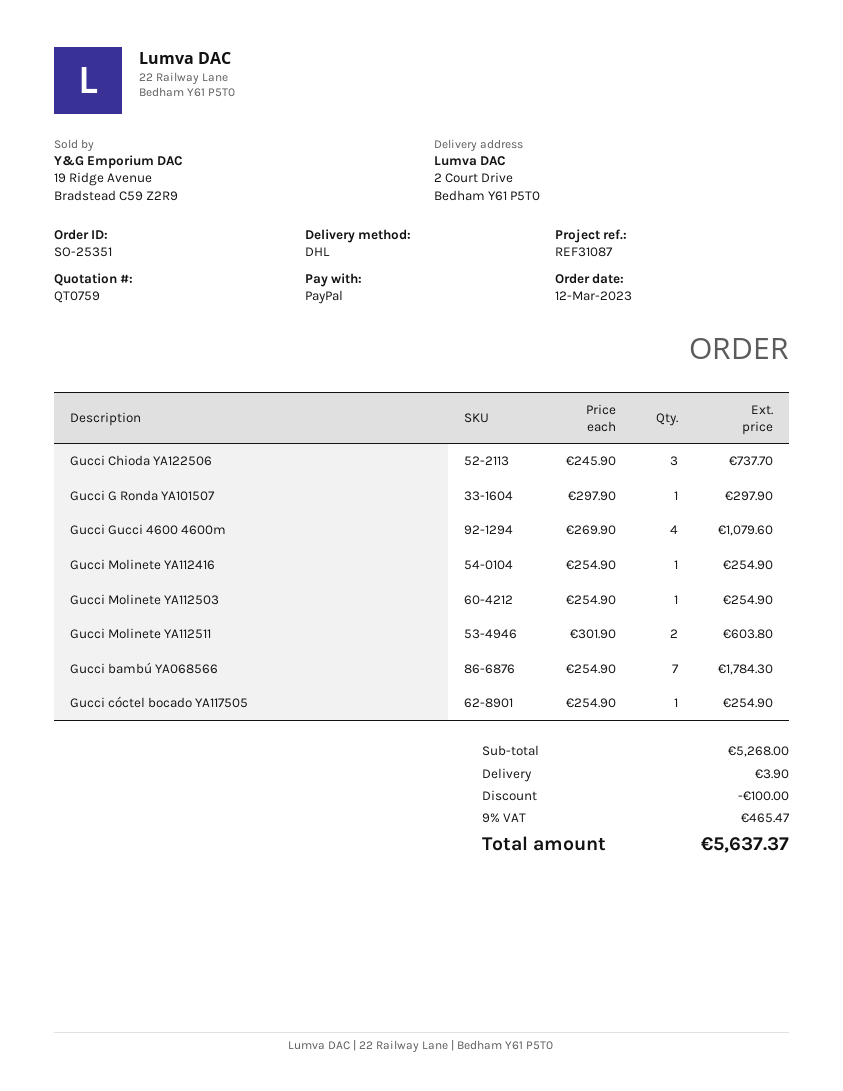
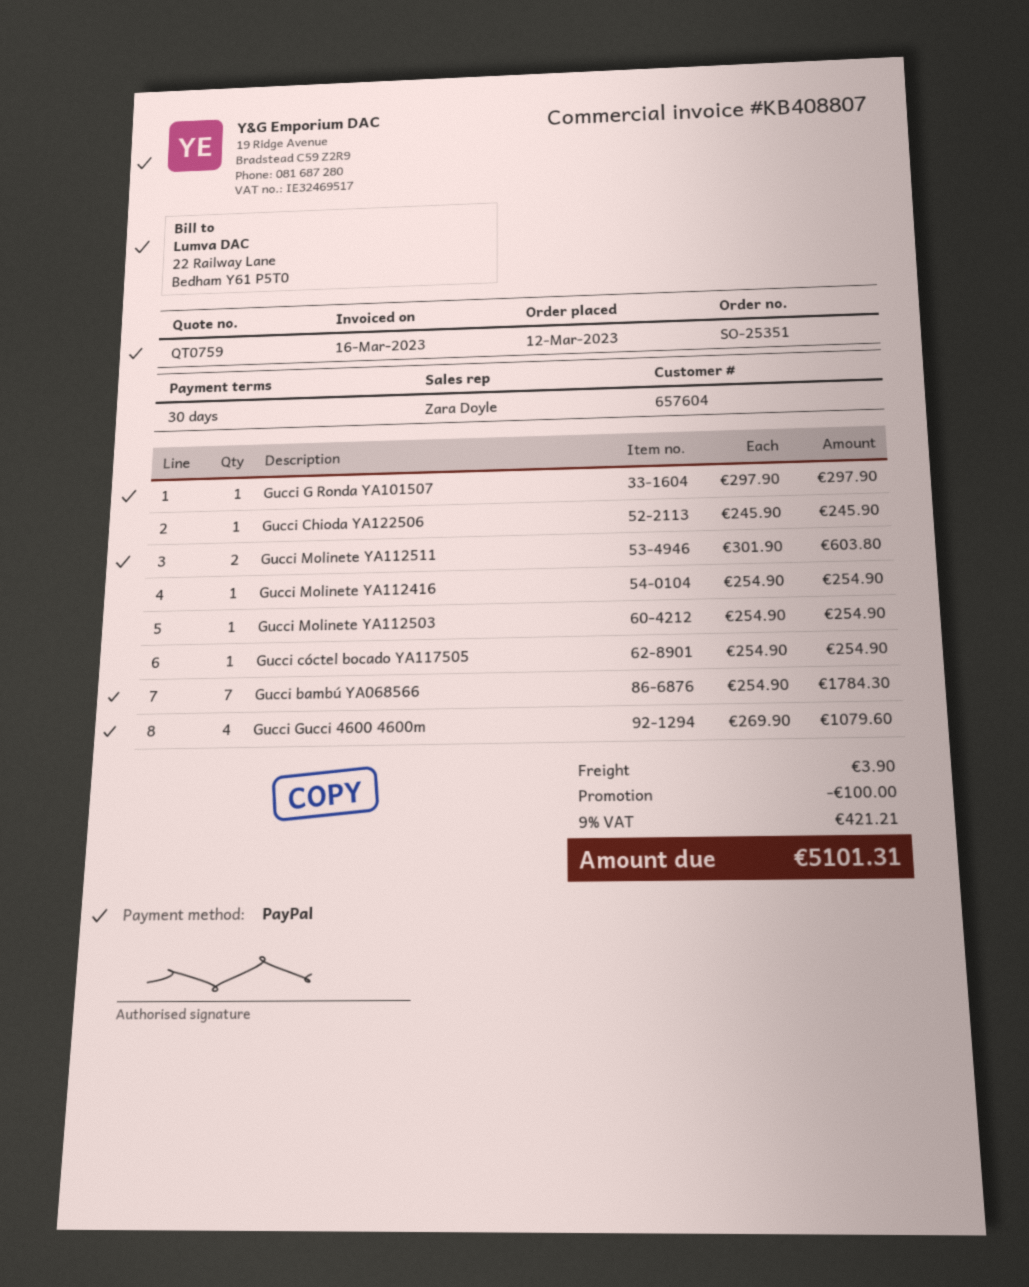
Gucci Chioda YA122506: 3 x 245.90 = 737.70 -> 1 x 245.90 = 245.90
tax: 9% = 465.47 -> 9% = 421.21
total: 5637.37 -> 5101.31

